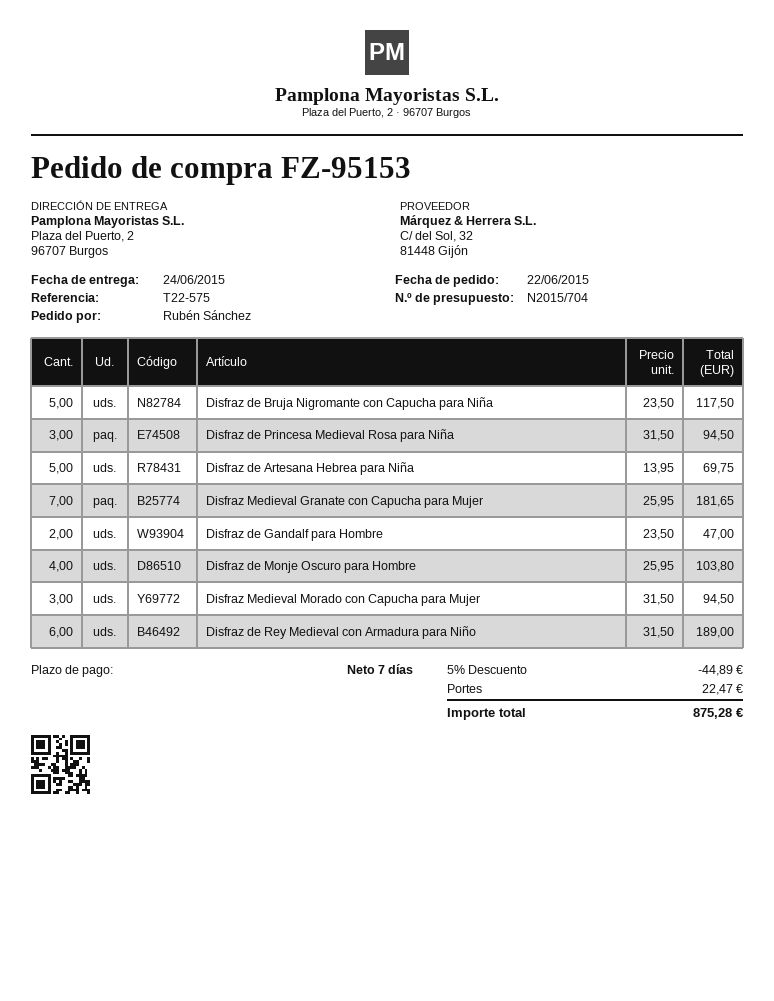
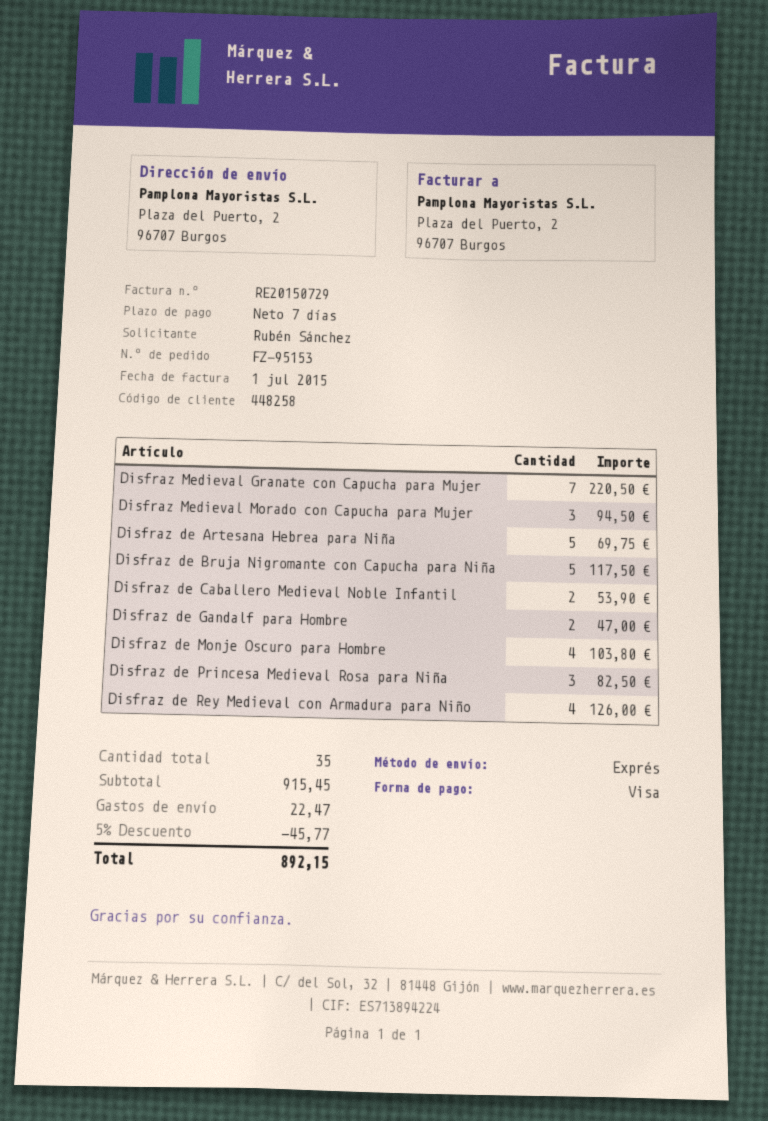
Disfraz de Princesa Medieval Rosa para Niña: 3 for 94.50 -> 3 for 82.50
Disfraz Medieval Granate con Capucha para Mujer: 7 for 181.65 -> 7 for 220.50
Disfraz de Rey Medieval con Armadura para Niño: 6 for 189.00 -> 4 for 126.00
Disfraz de Caballero Medieval Noble Infantil: none -> 2 for 53.90
discount: 5% = 44.89 -> 5% = 45.77
total: 875.28 -> 892.15

